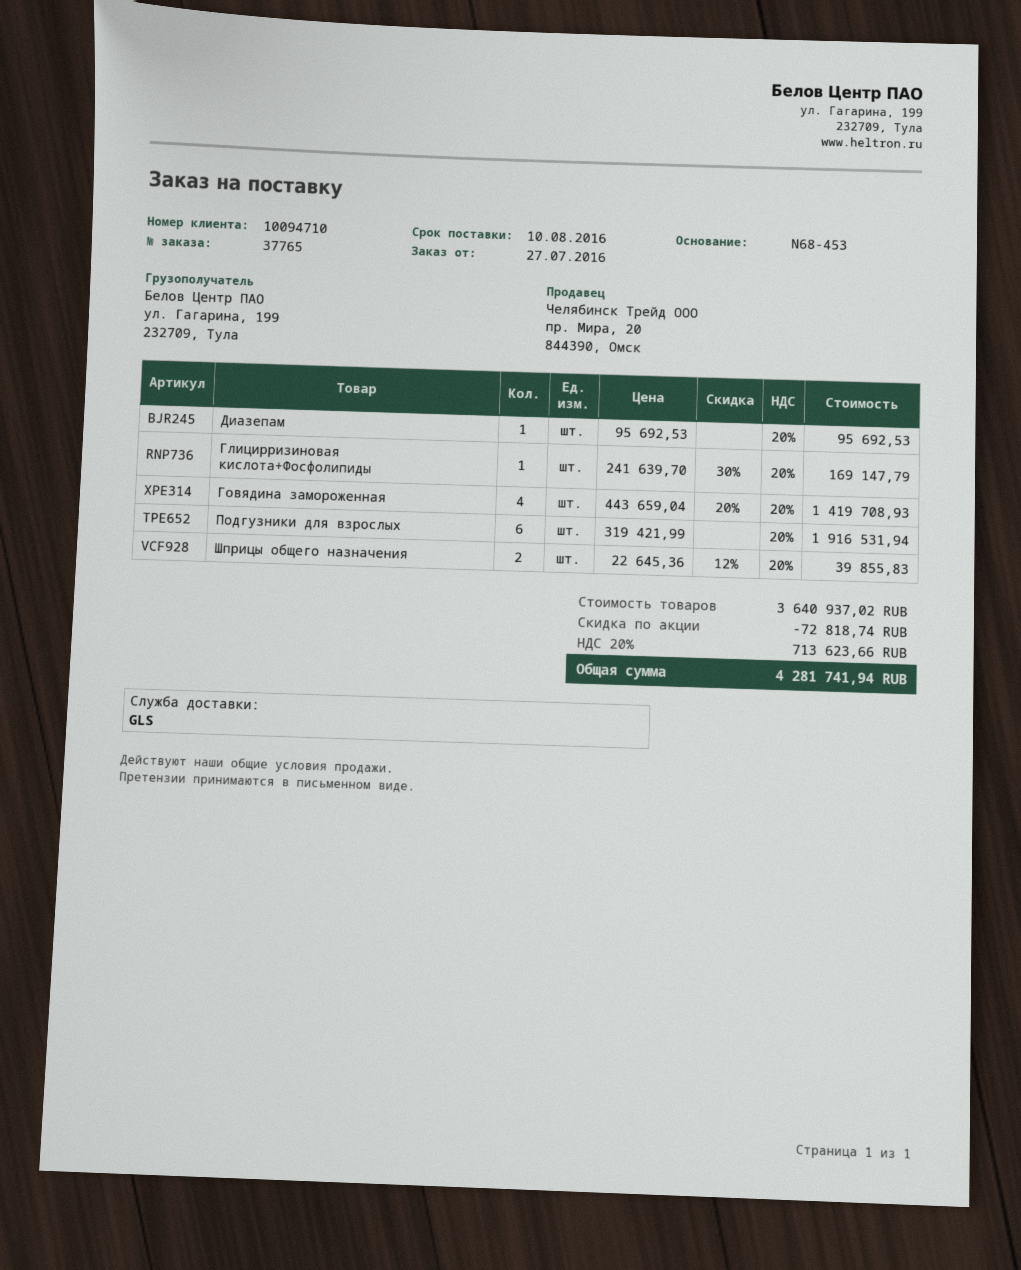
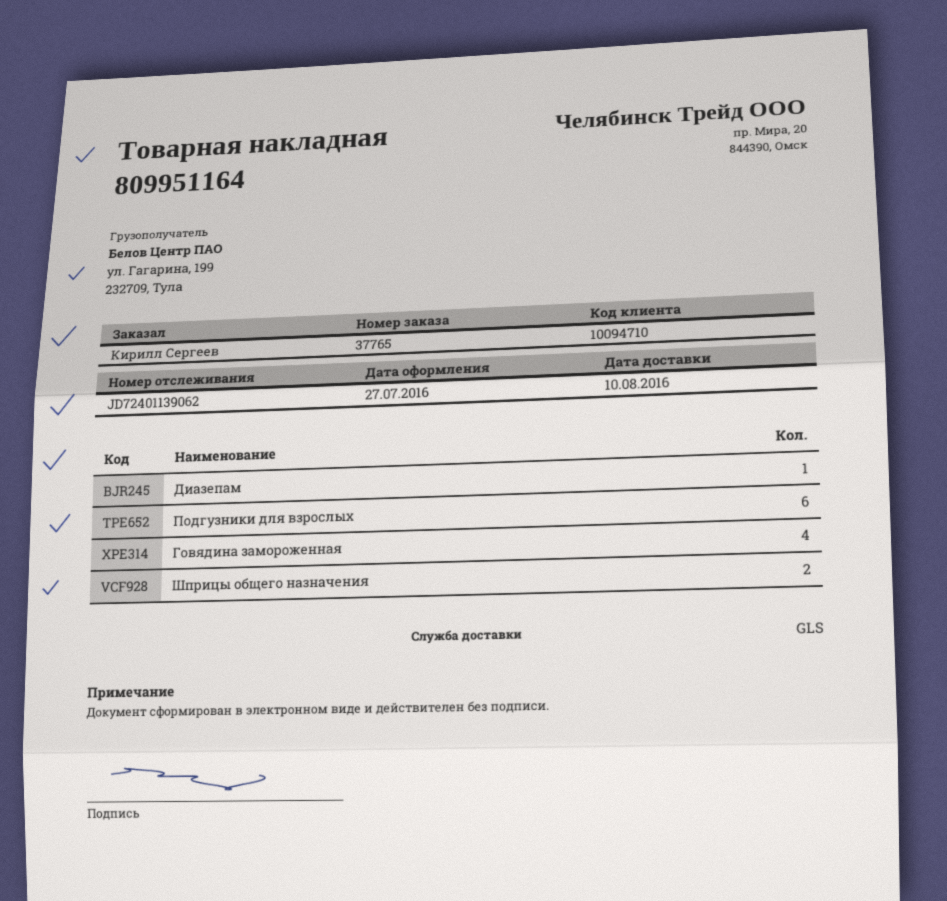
Глицирризиновая кислота+Фосфолипиды: 1 -> none

